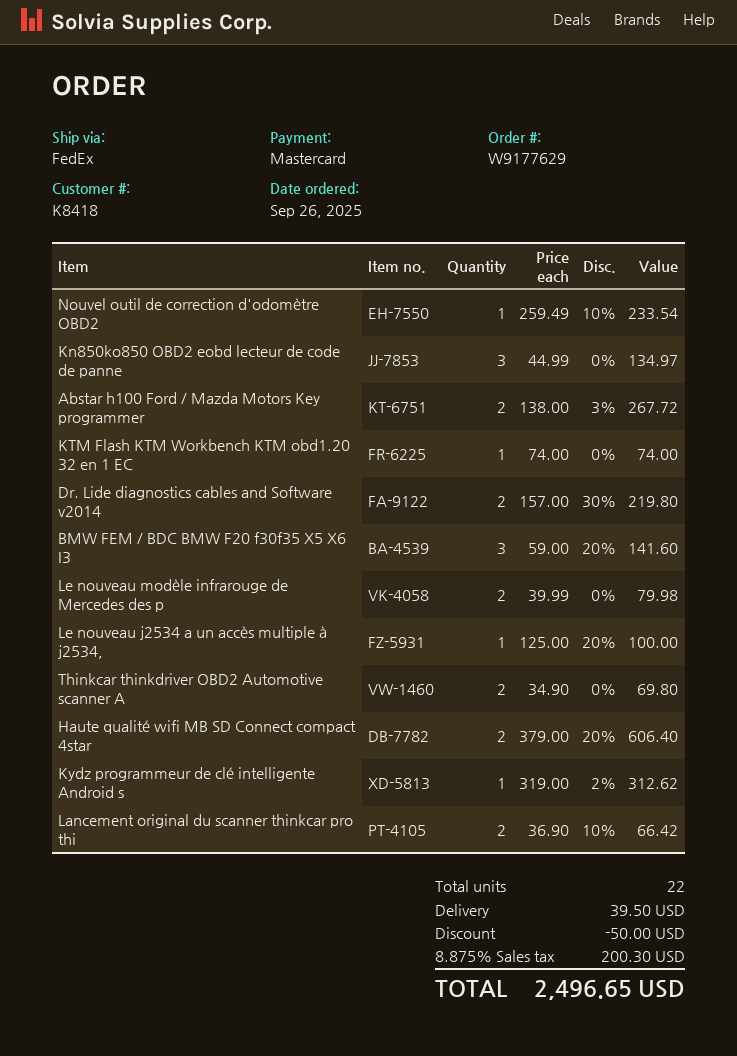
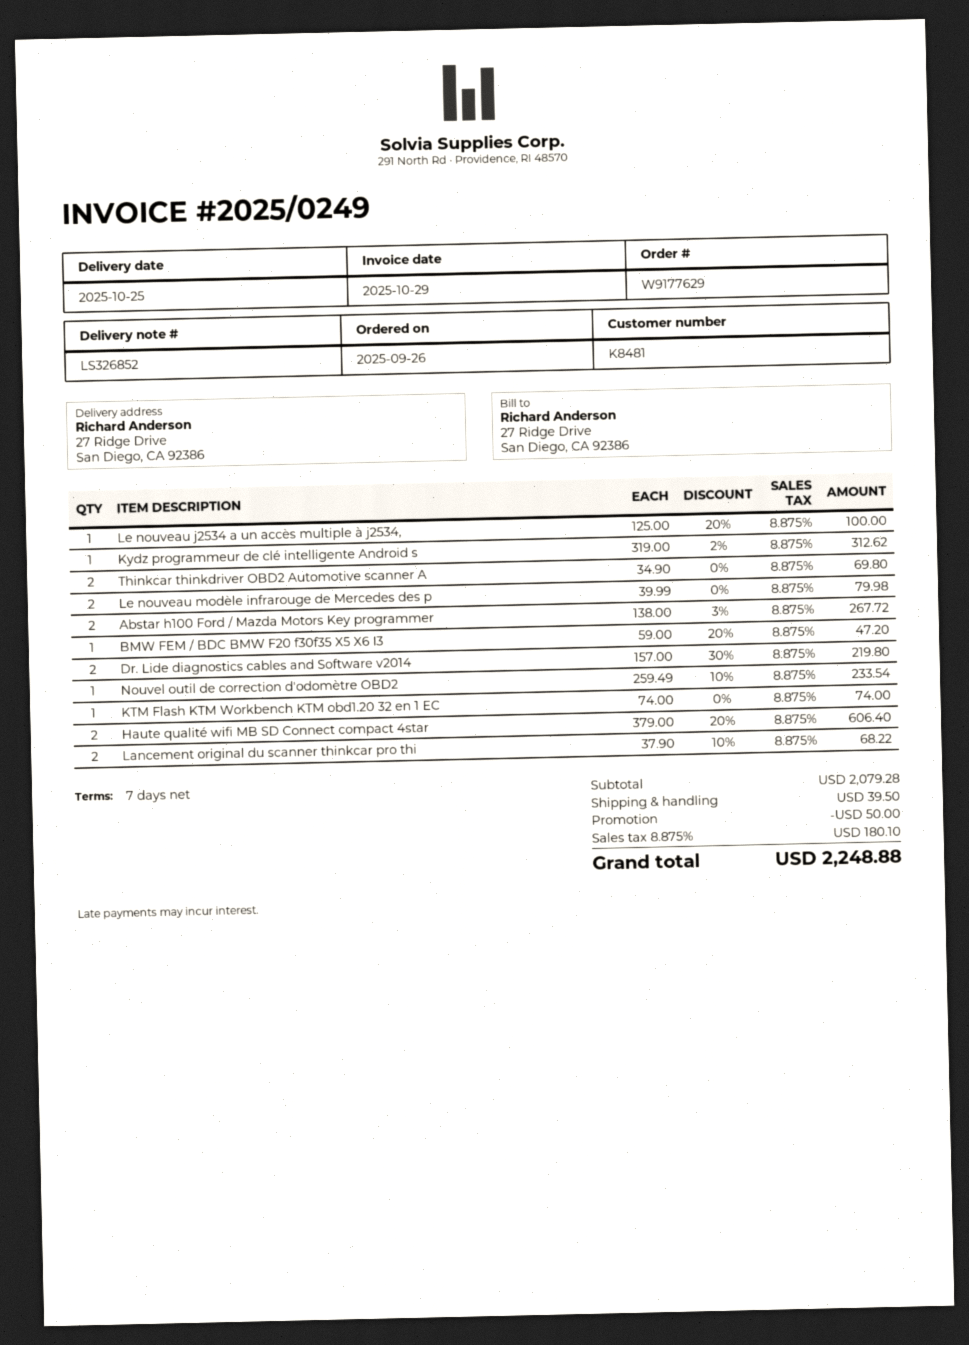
customer number: K8418 -> K8481
Kn850ko850 OBD2 eobd lecteur de code de panne: 3 x 44.99 = 134.97 -> none
BMW FEM / BDC BMW F20 f30f35 X5 X6 I3: 3 x 59.00 - 20% = 141.60 -> 1 x 59.00 - 20% = 47.20
Lancement original du scanner thinkcar pro thi: 2 x 36.90 - 10% = 66.42 -> 2 x 37.90 - 10% = 68.22
tax: 8.875% = 200.30 -> 8.875% = 180.10
total: 2496.65 -> 2248.88

